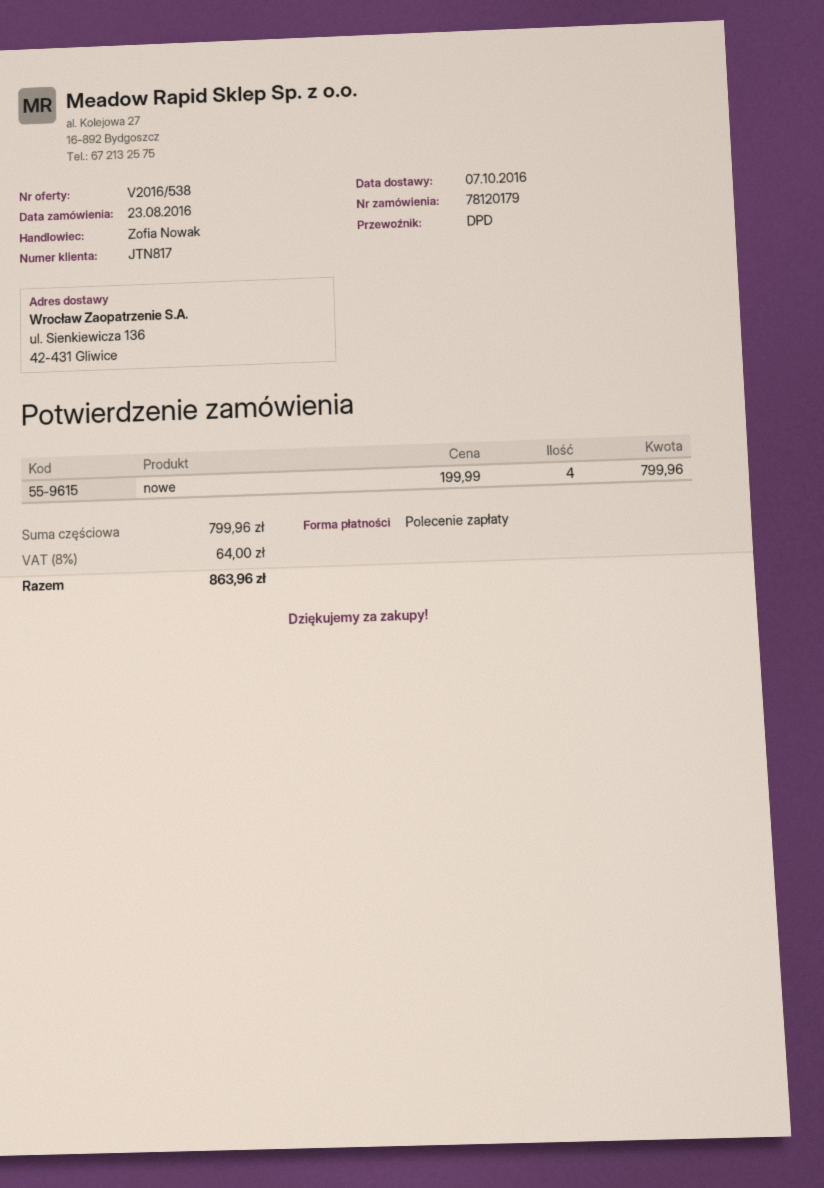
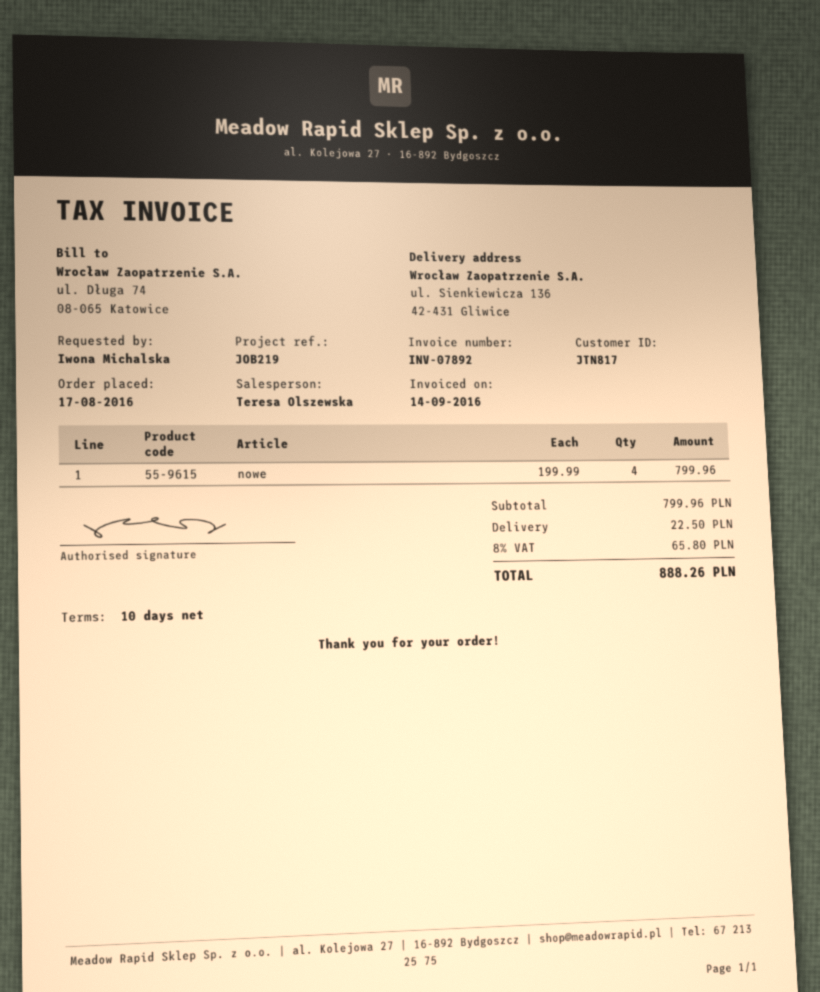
order date: 2016-08-23 -> 2016-08-17
sales rep: Zofia Nowak -> Teresa Olszewska
shipping: none -> 22.50
tax: 8% = 64.00 -> 8% = 65.80
total: 863.96 -> 888.26

